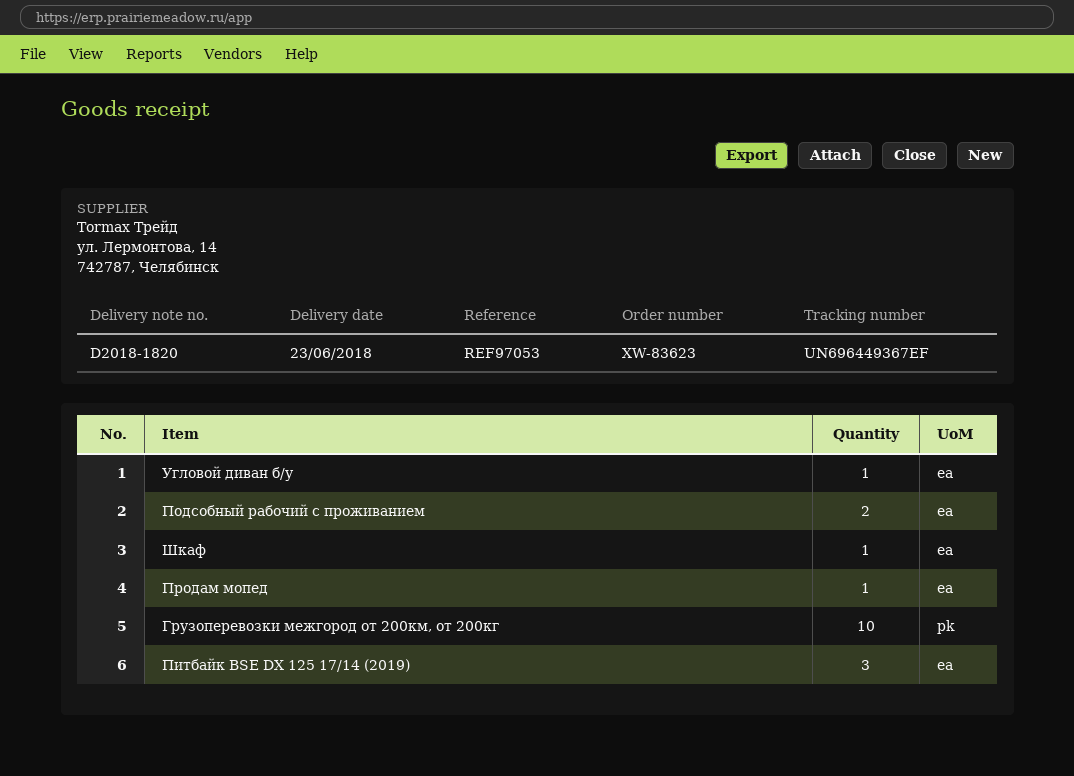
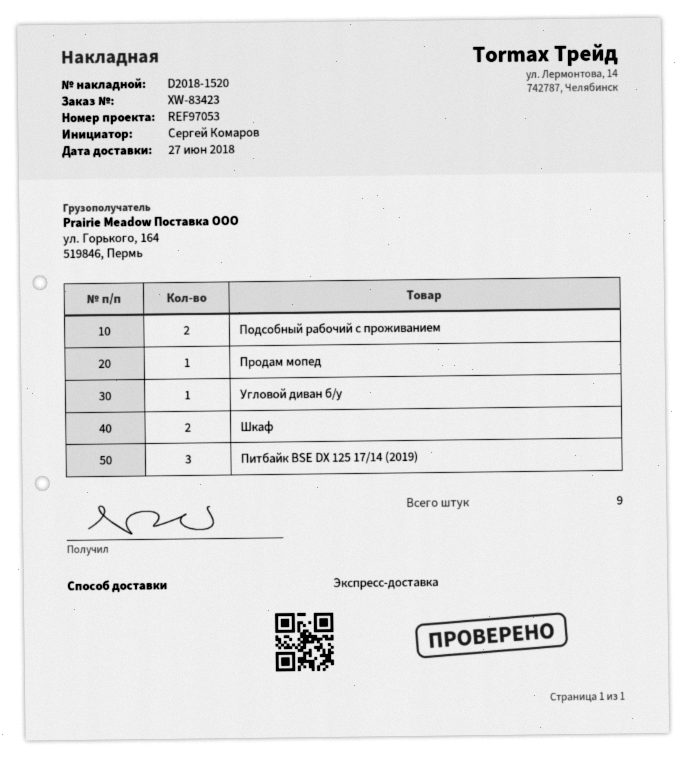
order number: XW-83623 -> XW-83423
delivery note number: D2018-1820 -> D2018-1520
delivery date: 2018-06-23 -> 2018-06-27
Шкаф: 1 -> 2
Грузоперевозки межгород от 200км, от 200кг: 10 -> none

